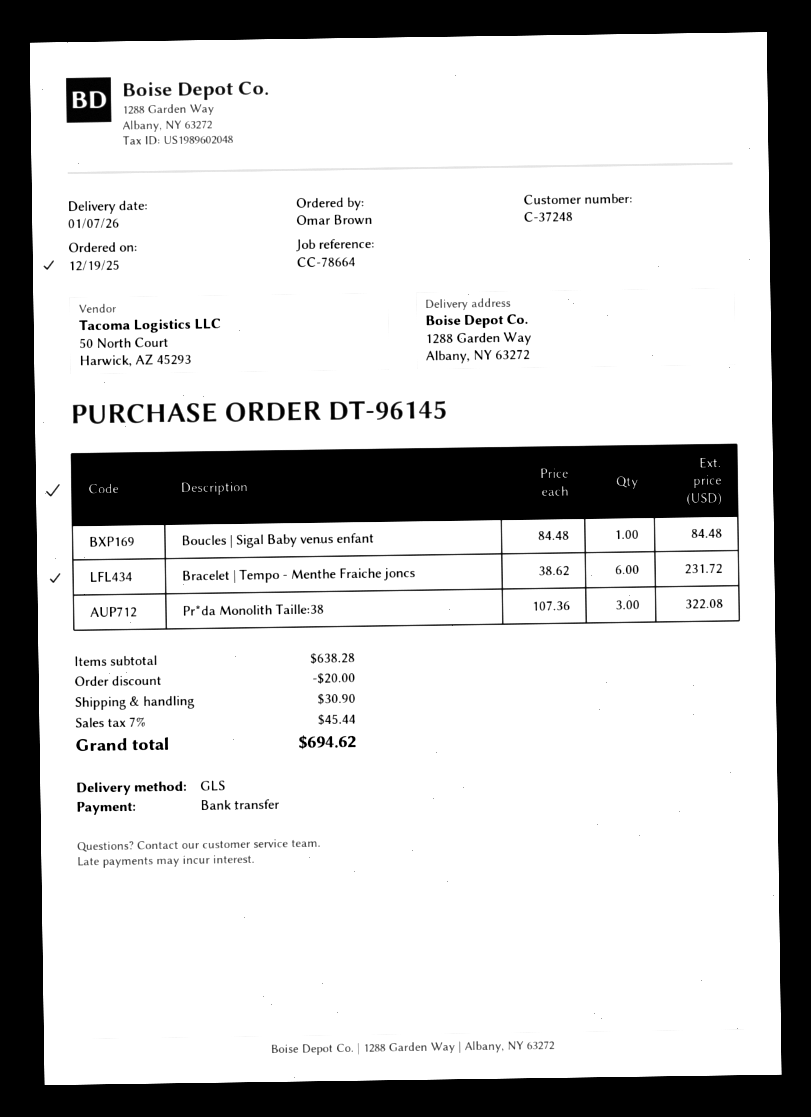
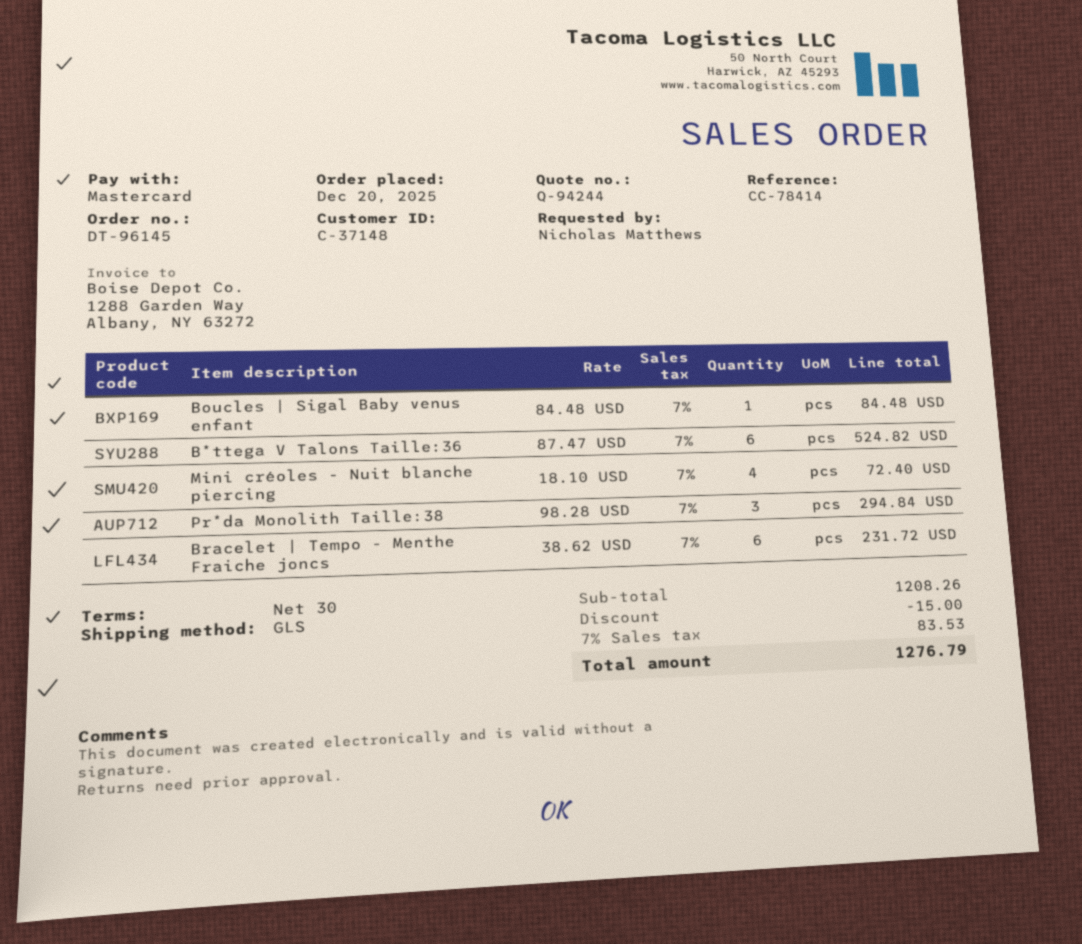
order date: 2025-12-19 -> 2025-12-20
customer number: C-37248 -> C-37148
reference: CC-78664 -> CC-78414
ordered by: Omar Brown -> Nicholas Matthews
payment method: bank transfer -> Mastercard
Pr*da Monolith Taille:38: 3 x 107.36 = 322.08 -> 3 x 98.28 = 294.84
B*ttega V Talons Taille:36: none -> 6 x 87.47 = 524.82
Mini créoles - Nuit blanche piercing: none -> 4 x 18.10 = 72.40
subtotal: 638.28 -> 1208.26
discount: 20.00 -> 15.00
shipping: 30.90 -> none
tax: 7% = 45.44 -> 7% = 83.53
total: 694.62 -> 1276.79

